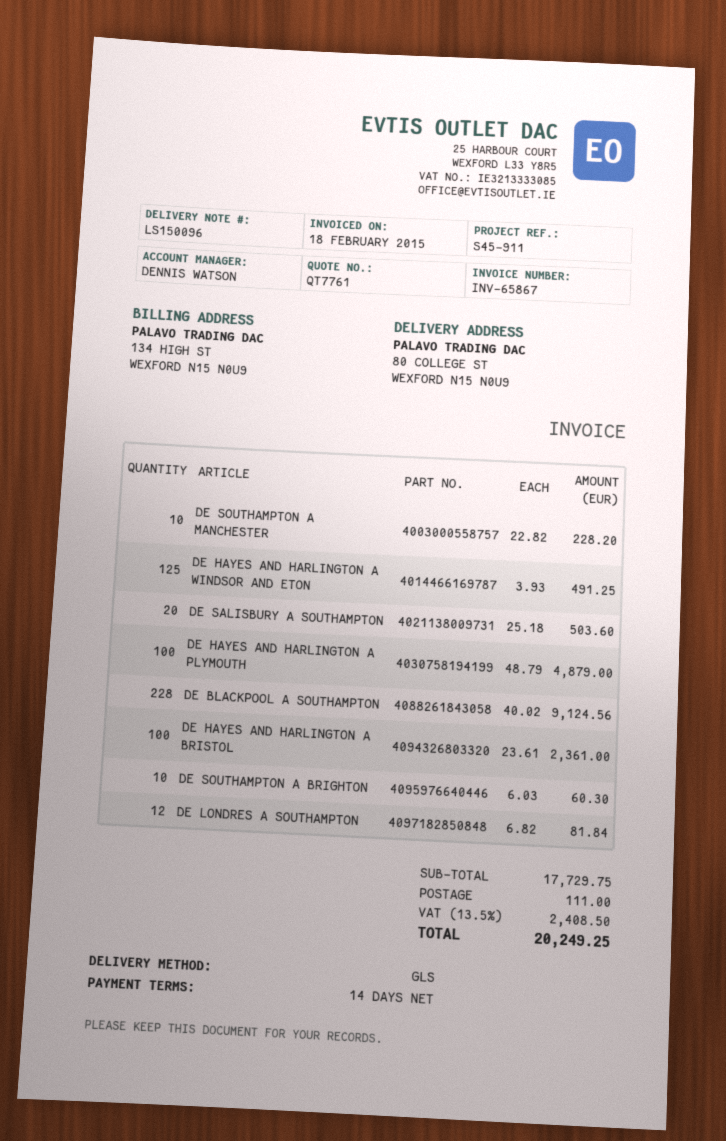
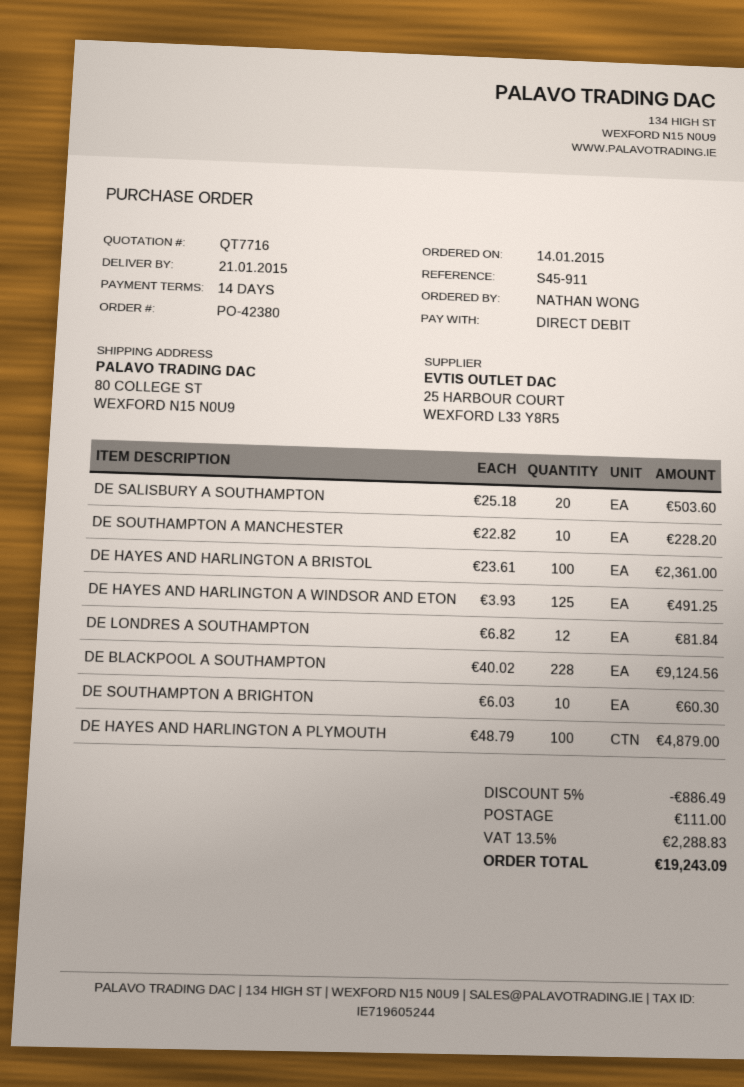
quote number: QT7761 -> QT7716
discount: none -> 5% = 886.49
tax: 13.5% = 2408.50 -> 13.5% = 2288.83
total: 20249.25 -> 19243.09

